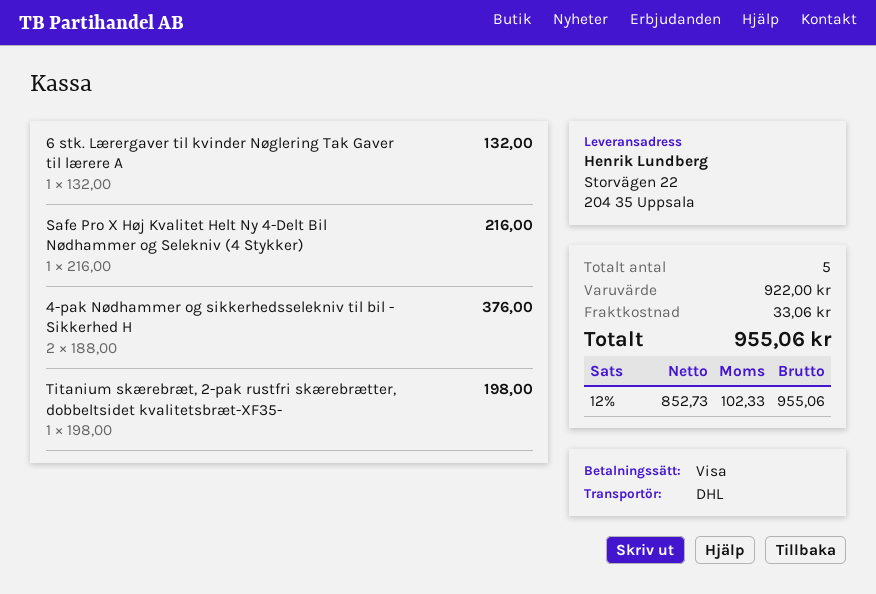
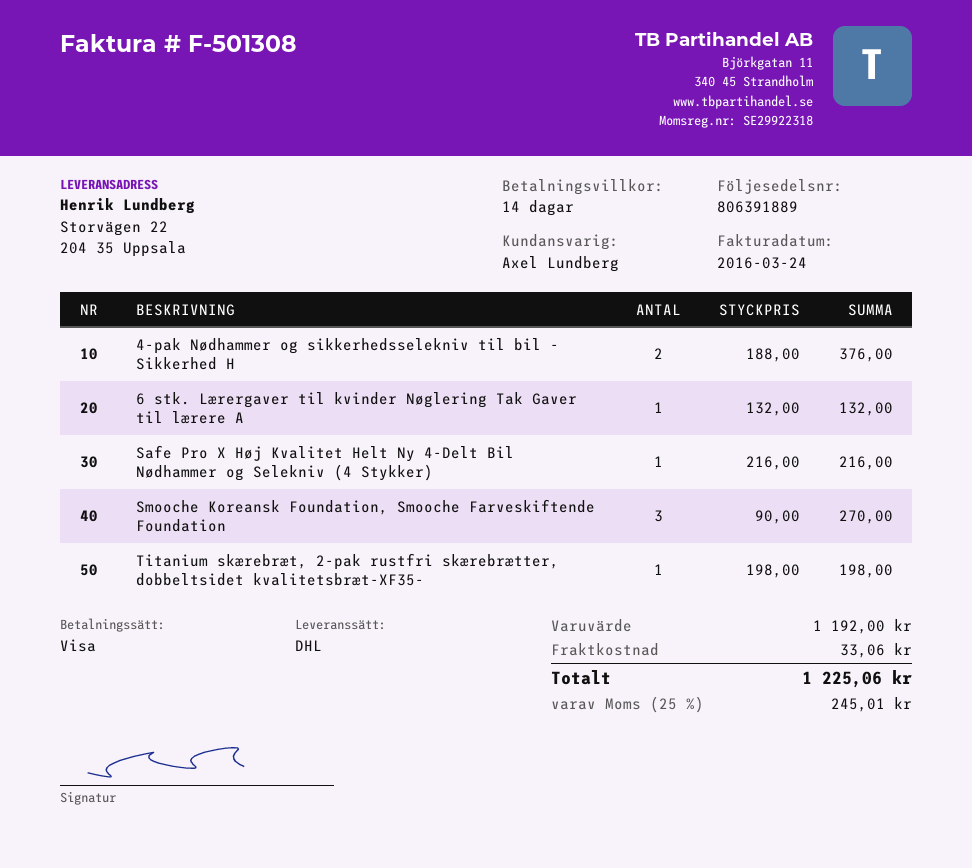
Smooche Koreansk Foundation, Smooche Farveskiftende Foundation: none -> 3 x 90.00 = 270.00
subtotal: 922.00 -> 1192.00
tax: 12% = 102.33 -> 25% = 245.01
total: 955.06 -> 1225.06

